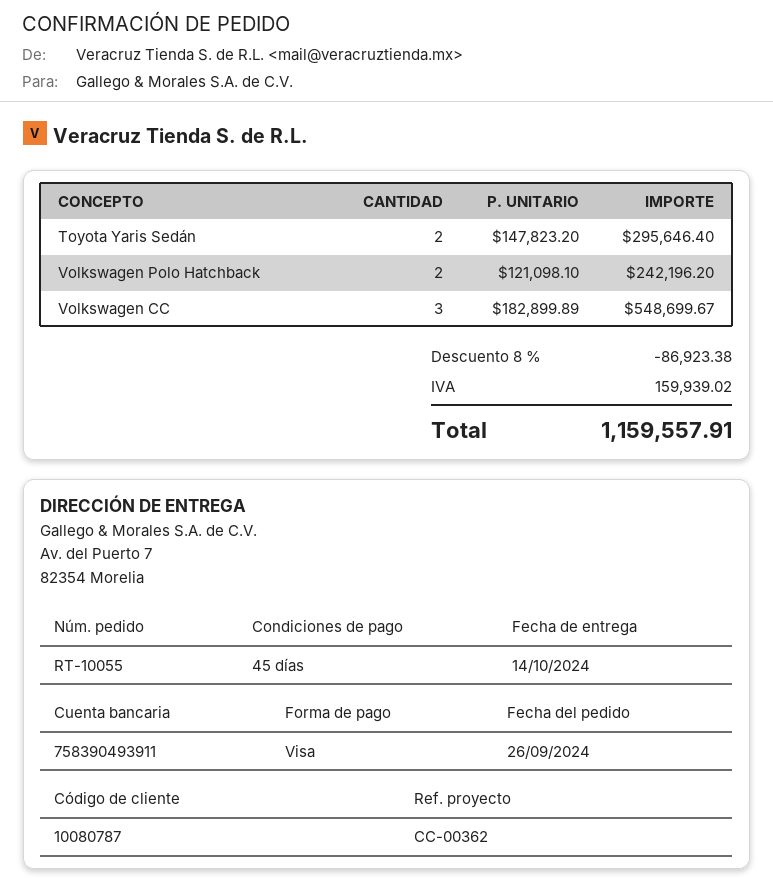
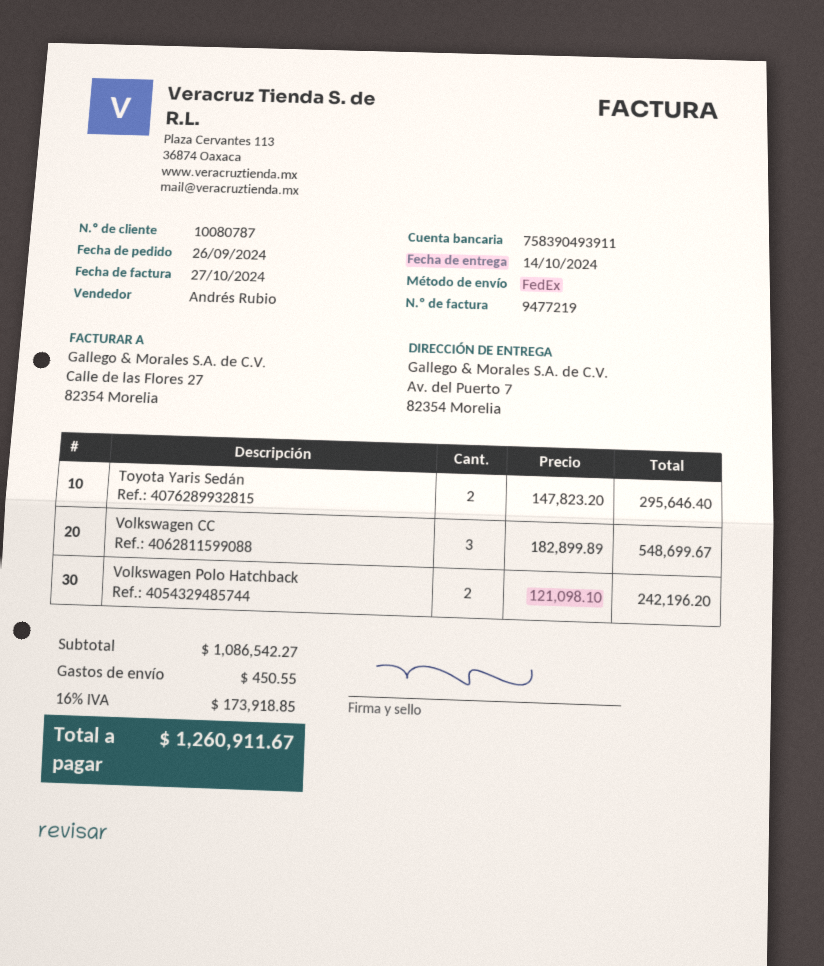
discount: 8% = 86923.38 -> none
shipping: none -> 450.55
tax: 159939.02 -> 173918.85
total: 1159557.91 -> 1260911.67

